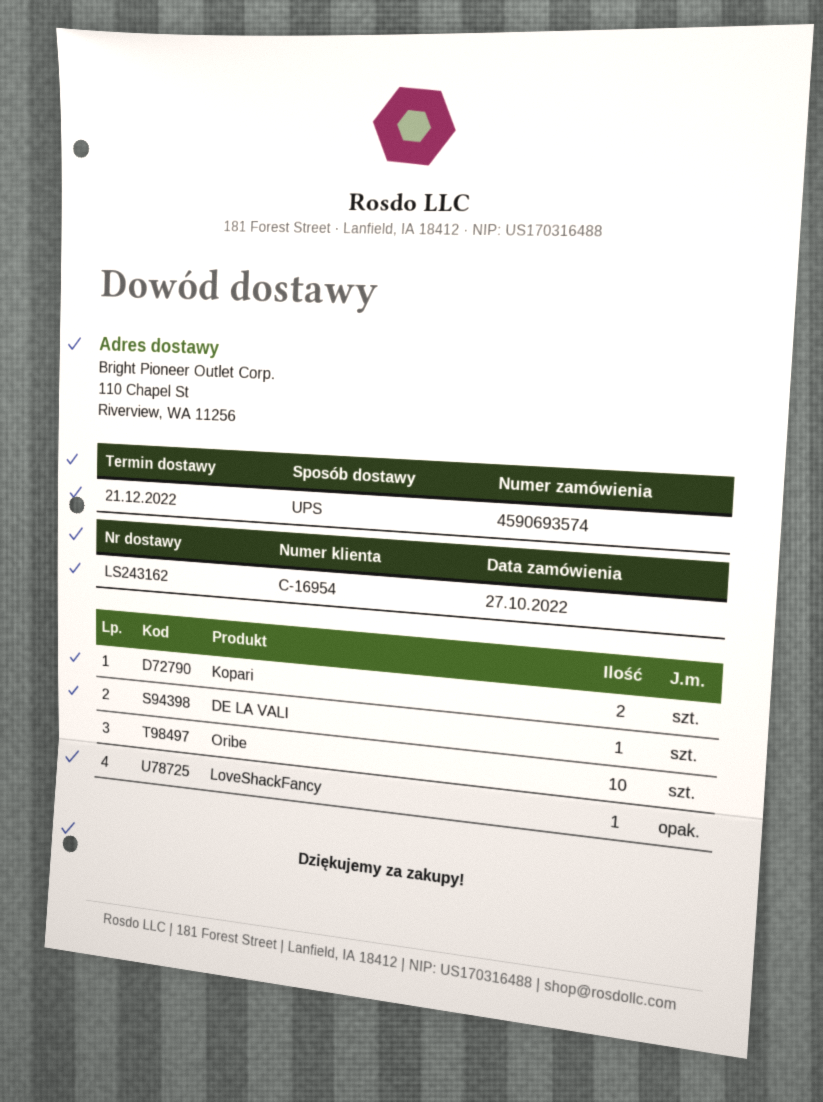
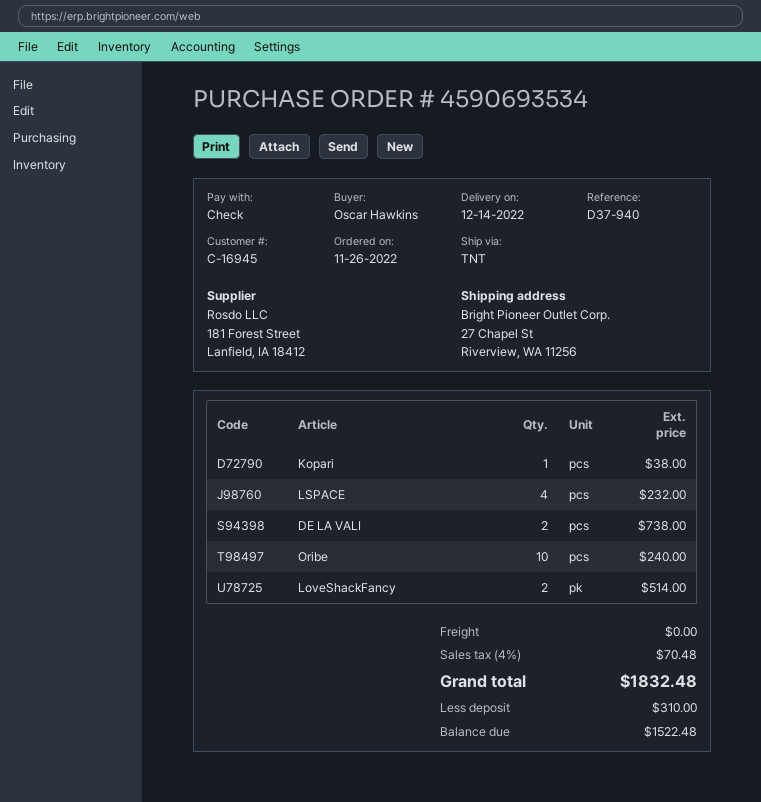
order number: 4590693574 -> 4590693534
order date: 2022-10-27 -> 2022-11-26
delivery date: 2022-12-21 -> 2022-12-14
customer number: C-16954 -> C-16945
shipping method: UPS -> TNT
ship to: 110 Chapel St, Riverview, WA 11256 -> 27 Chapel St, Riverview, WA 11256
Kopari: 2 -> 1
DE LA VALI: 1 -> 2
LoveShackFancy: 1 -> 2
LSPACE: none -> 4

